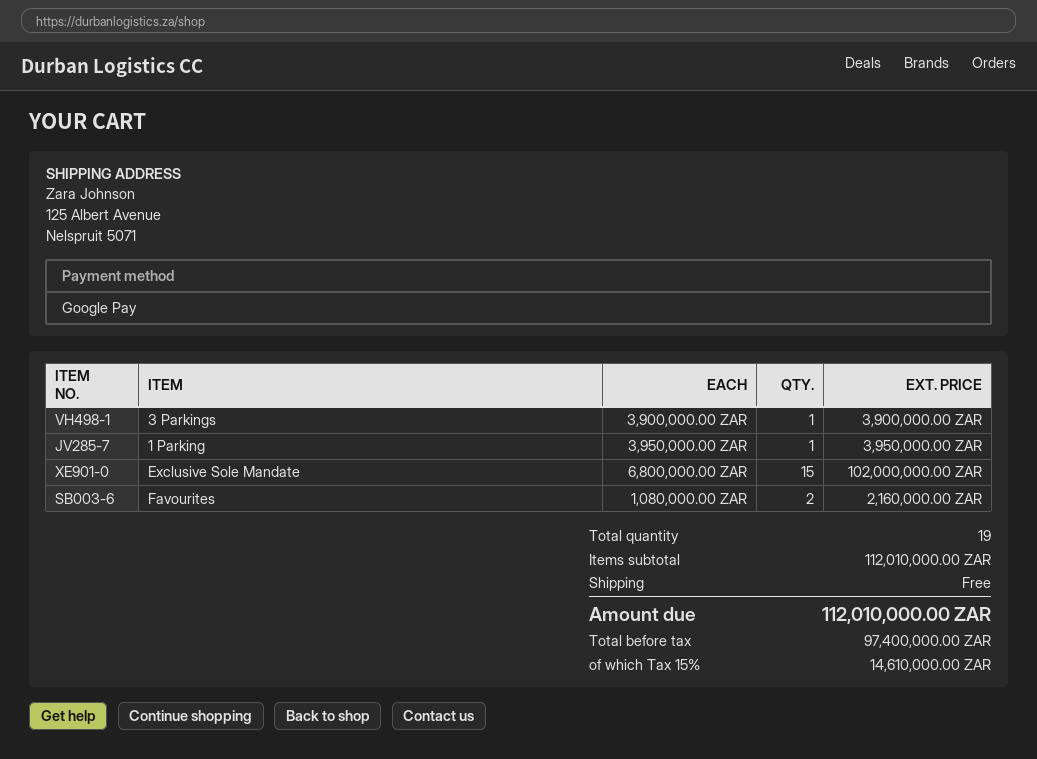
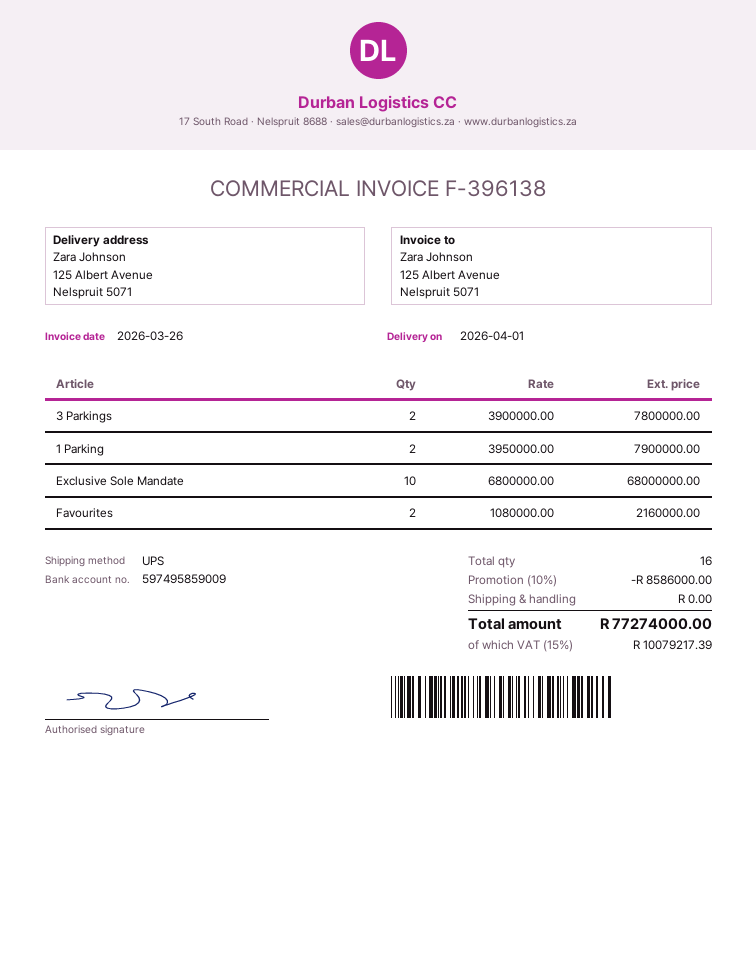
3 Parkings: 1 x 3900000.00 = 3900000.00 -> 2 x 3900000.00 = 7800000.00
1 Parking: 1 x 3950000.00 = 3950000.00 -> 2 x 3950000.00 = 7900000.00
Exclusive Sole Mandate: 15 x 6800000.00 = 102000000.00 -> 10 x 6800000.00 = 68000000.00
total quantity: 19 -> 16
discount: none -> 10% = 8586000.00
tax: 15% = 14610000.00 -> 15% = 10079217.39
total: 112010000.00 -> 77274000.00

